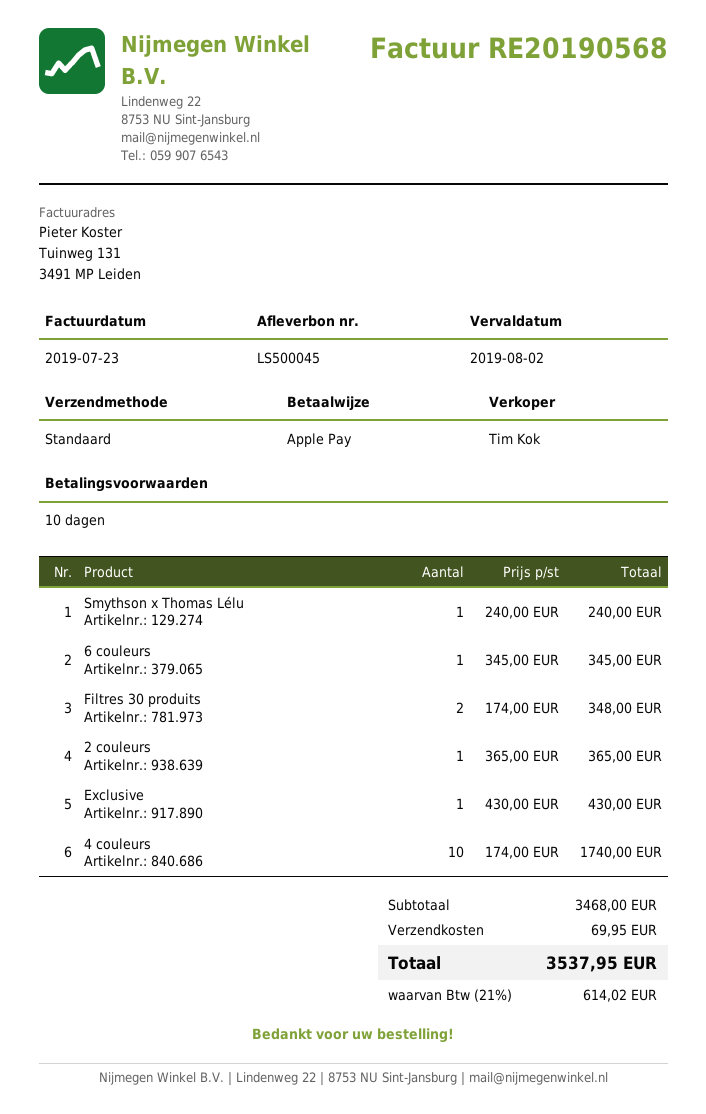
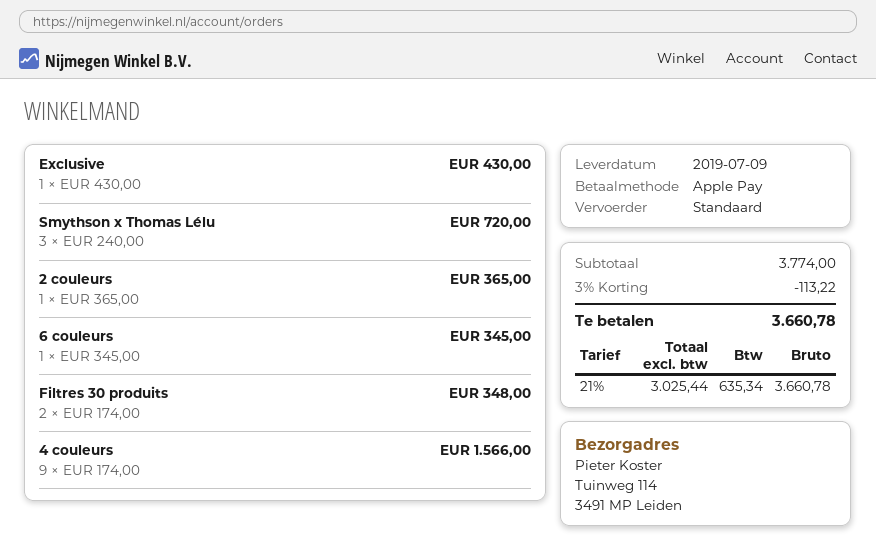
Smythson x Thomas Lélu: 1 x 240.00 = 240.00 -> 3 x 240.00 = 720.00
4 couleurs: 10 x 174.00 = 1740.00 -> 9 x 174.00 = 1566.00
subtotal: 3468.00 -> 3774.00
discount: none -> 3% = 113.22
shipping: 69.95 -> none
tax: 21% = 614.02 -> 21% = 635.34
total: 3537.95 -> 3660.78

